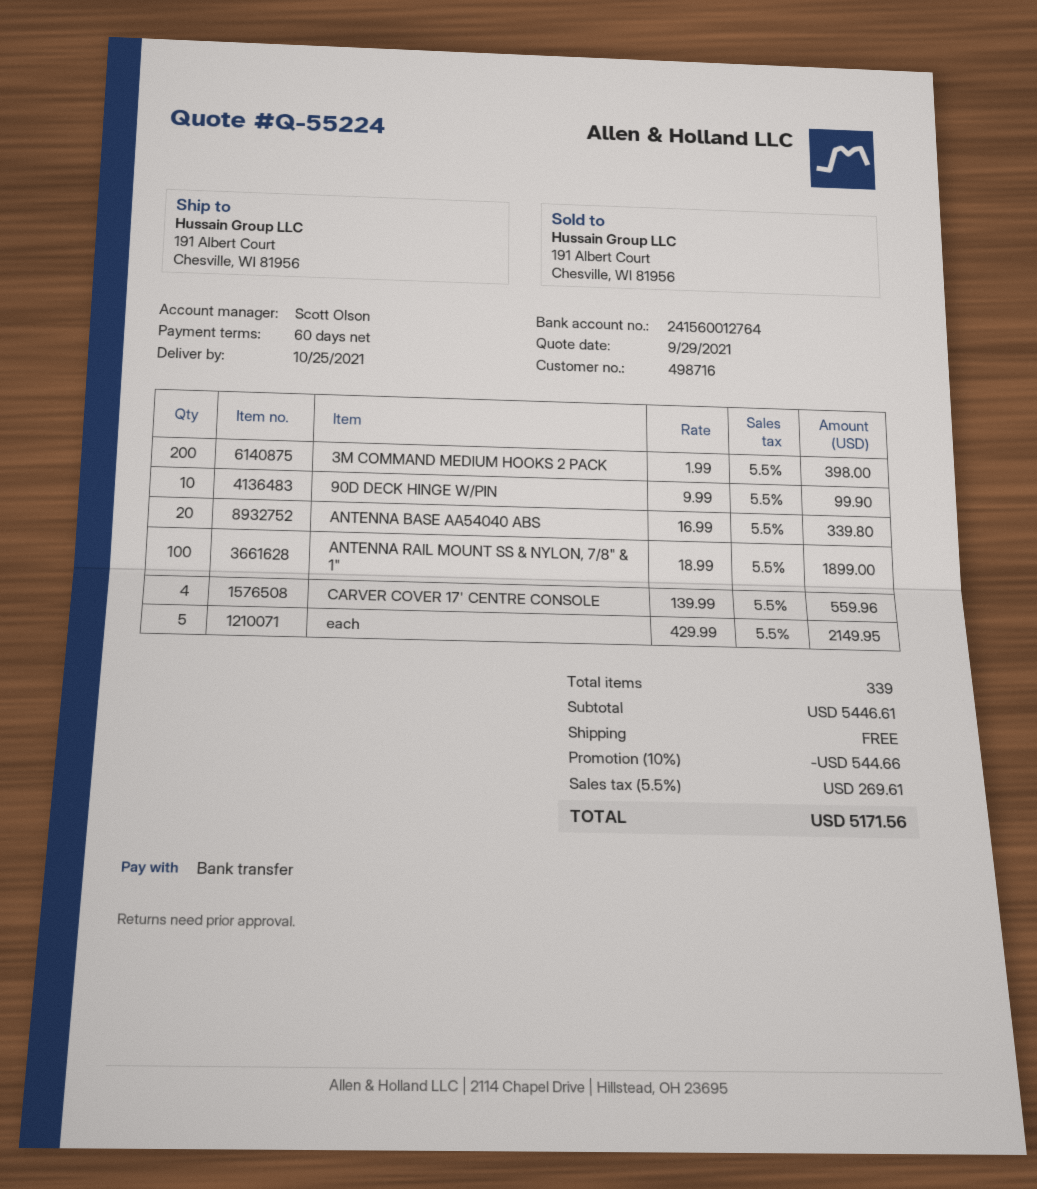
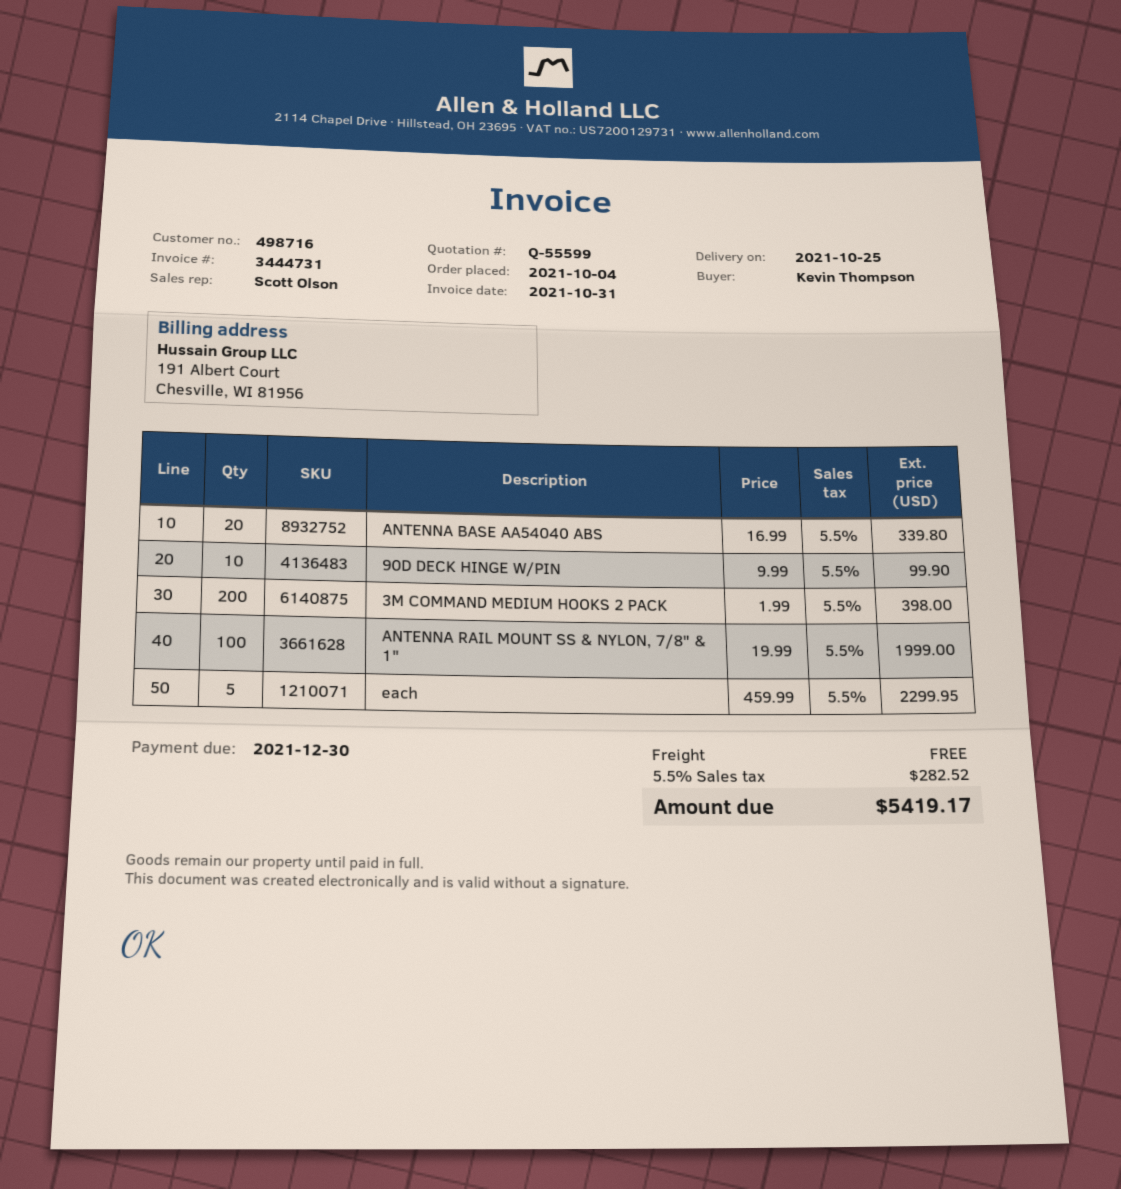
quote number: Q-55224 -> Q-55599
ANTENNA RAIL MOUNT SS & NYLON, 7/8" & 1": 100 x 18.99 = 1899.00 -> 100 x 19.99 = 1999.00
CARVER COVER 17' CENTRE CONSOLE: 4 x 139.99 = 559.96 -> none
each: 5 x 429.99 = 2149.95 -> 5 x 459.99 = 2299.95
discount: 10% = 544.66 -> none
tax: 5.5% = 269.61 -> 5.5% = 282.52
total: 5171.56 -> 5419.17

